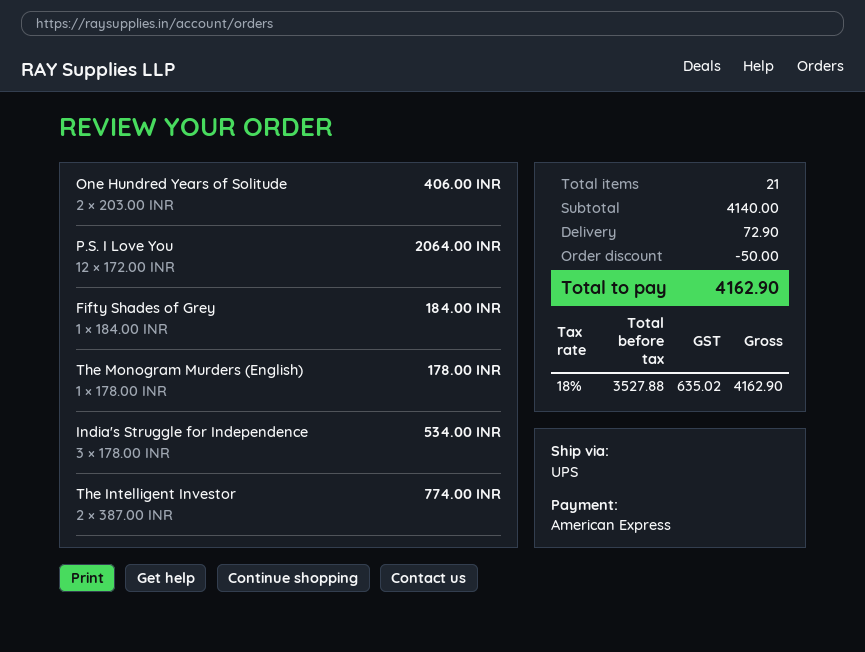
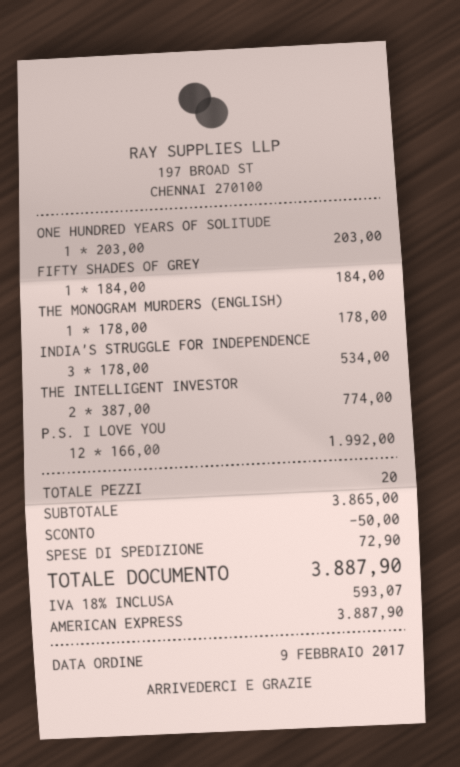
One Hundred Years of Solitude: 2 x 203.00 = 406.00 -> 1 x 203.00 = 203.00
P.S. I Love You: 12 x 172.00 = 2064.00 -> 12 x 166.00 = 1992.00
total quantity: 21 -> 20
subtotal: 4140.00 -> 3865.00
tax: 18% = 635.02 -> 18% = 593.07
total: 4162.90 -> 3887.90

